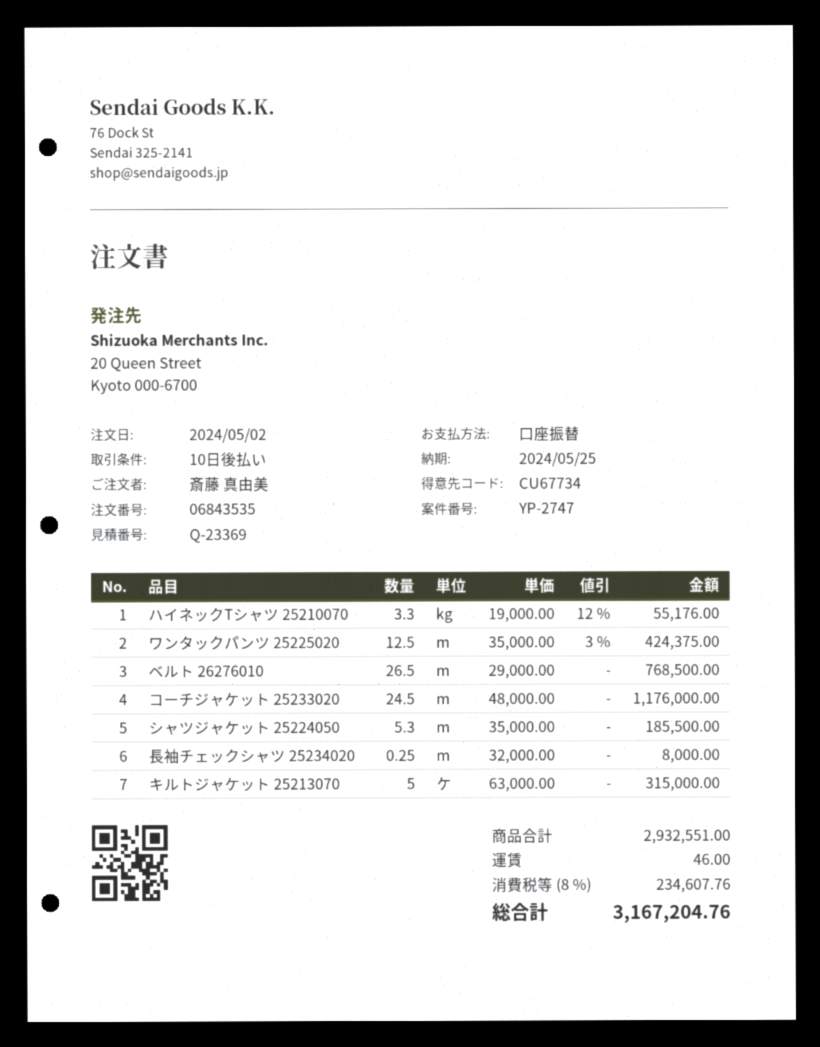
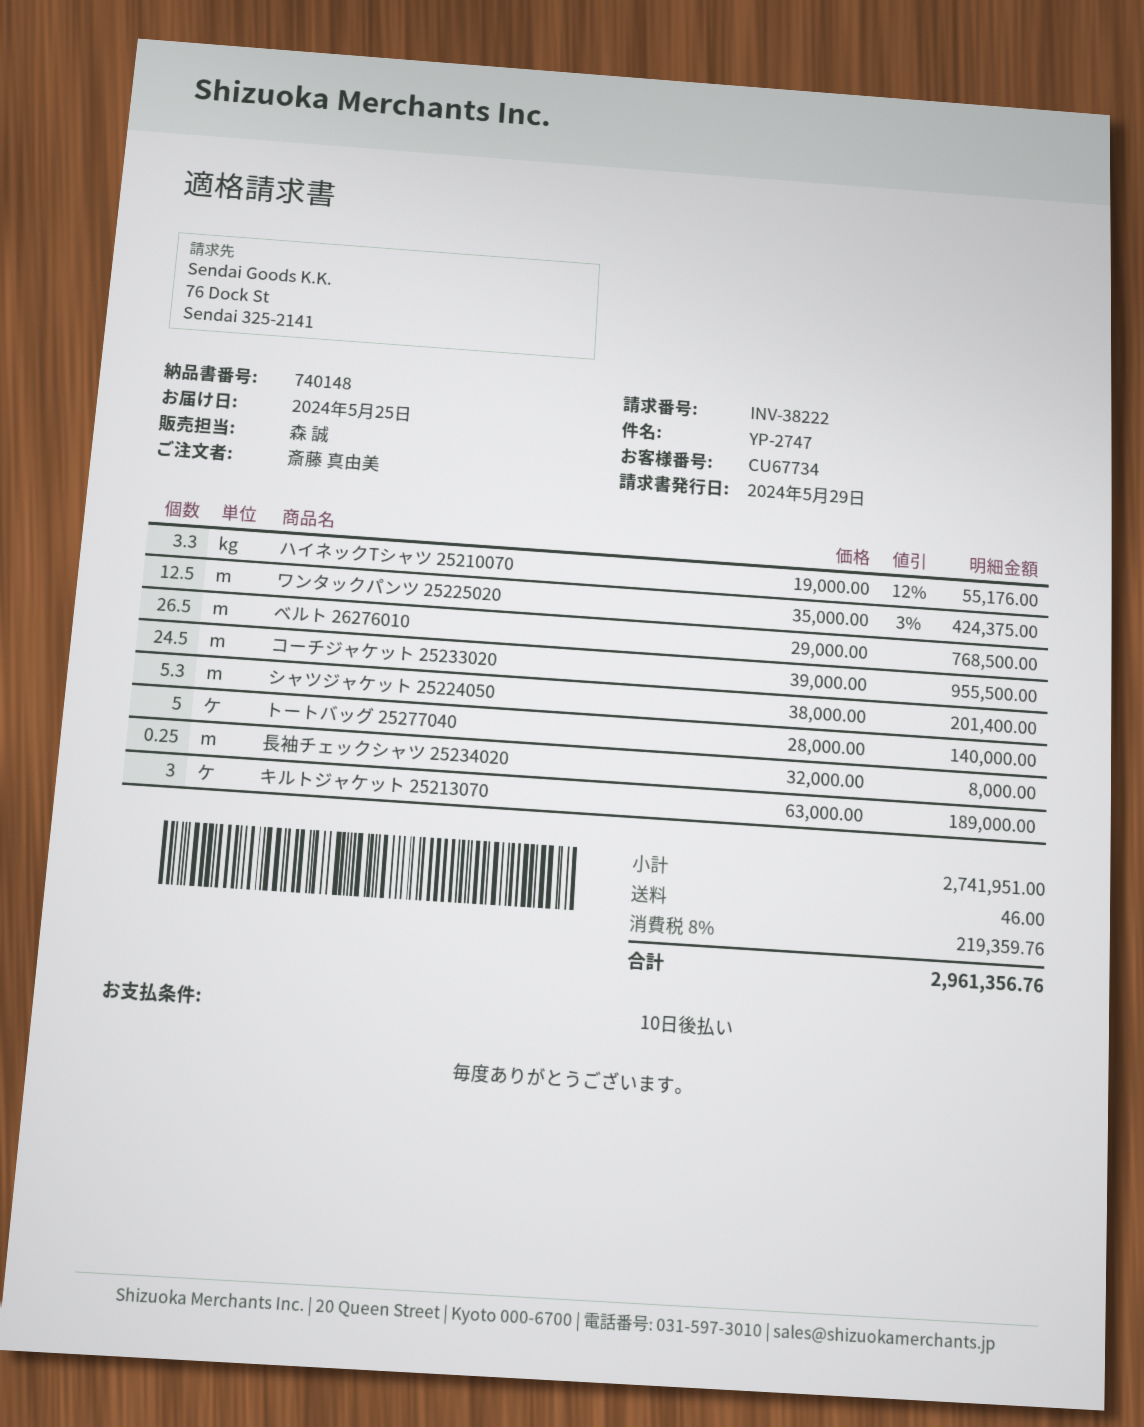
コーチジャケット 25233020: 24.5 x 48000.00 = 1176000.00 -> 24.5 x 39000.00 = 955500.00
シャツジャケット 25224050: 5.3 x 35000.00 = 185500.00 -> 5.3 x 38000.00 = 201400.00
キルトジャケット 25213070: 5 x 63000.00 = 315000.00 -> 3 x 63000.00 = 189000.00
トートバッグ 25277040: none -> 5 x 28000.00 = 140000.00
subtotal: 2932551.00 -> 2741951.00
tax: 8% = 234607.76 -> 8% = 219359.76
total: 3167204.76 -> 2961356.76

